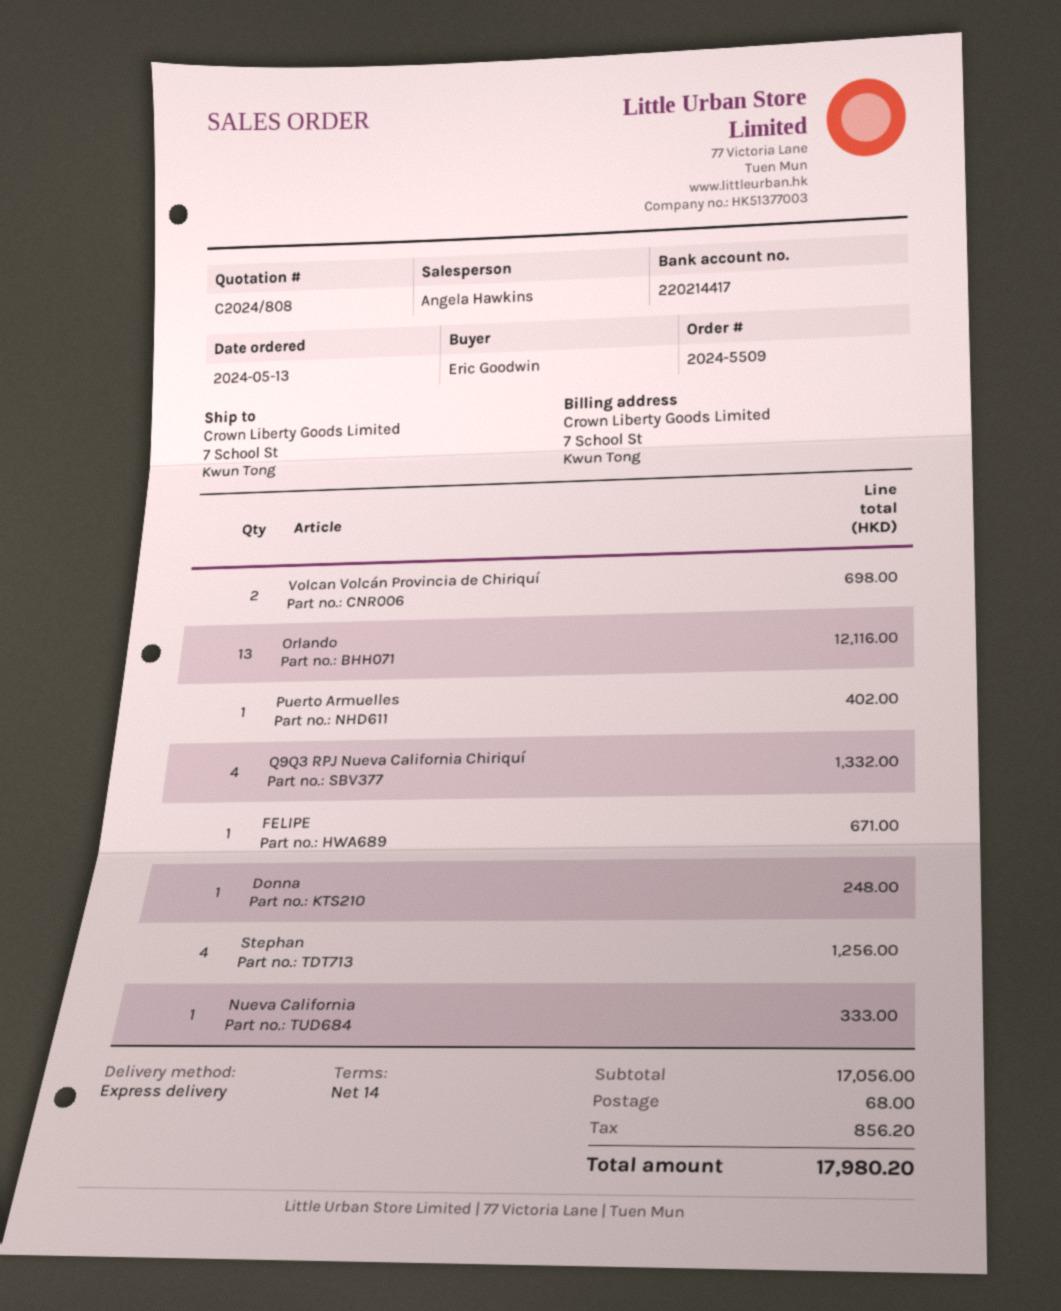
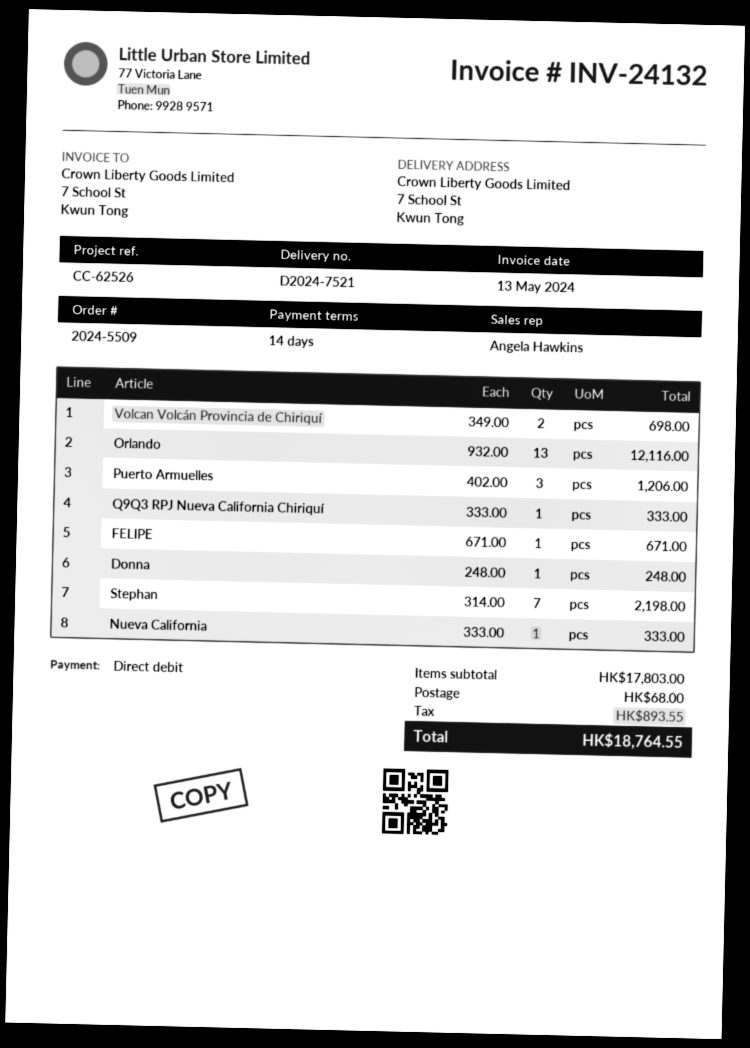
Puerto Armuelles: 1 for 402.00 -> 3 for 1206.00
Q9Q3 RPJ Nueva California Chiriquí: 4 for 1332.00 -> 1 for 333.00
Stephan: 4 for 1256.00 -> 7 for 2198.00
subtotal: 17056.00 -> 17803.00
tax: 856.20 -> 893.55
total: 17980.20 -> 18764.55

